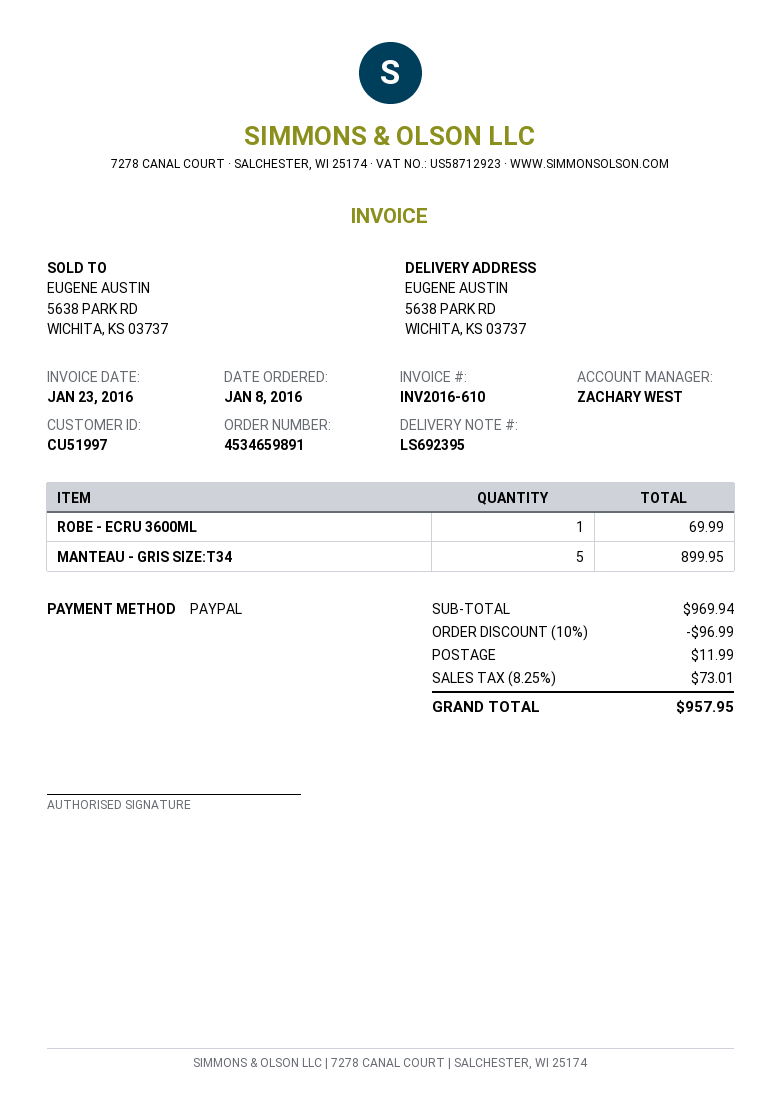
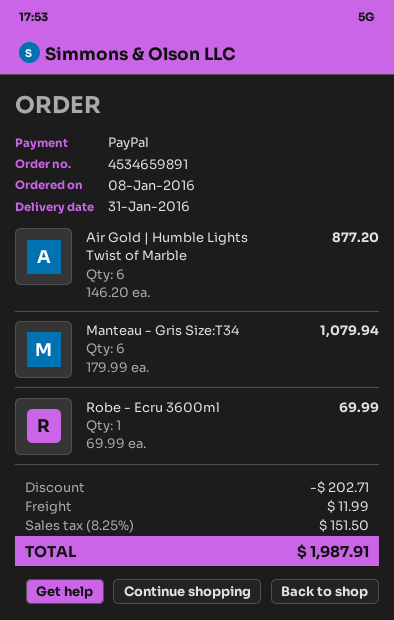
MANTEAU - GRIS SIZE:T34: 5 for 899.95 -> 6 for 1079.94
Air Gold | Humble Lights Twist of Marble: none -> 6 for 877.20
discount: 96.99 -> 202.71
tax: 8.25% = 73.01 -> 8.25% = 151.50
total: 957.95 -> 1987.91

